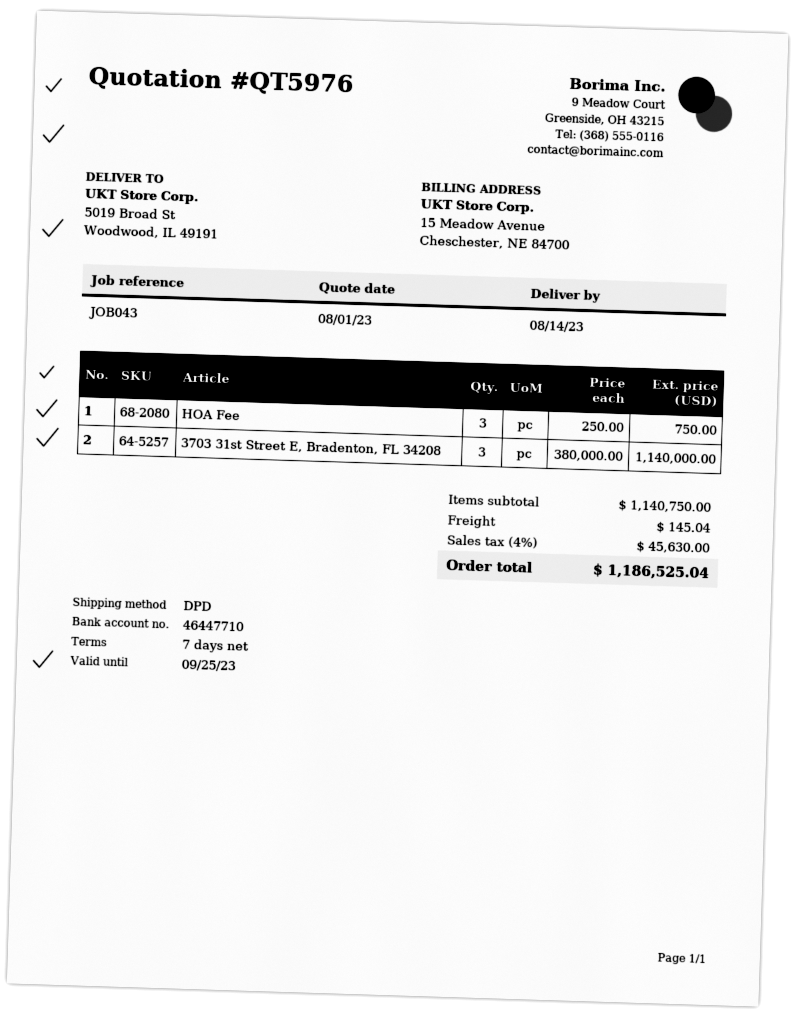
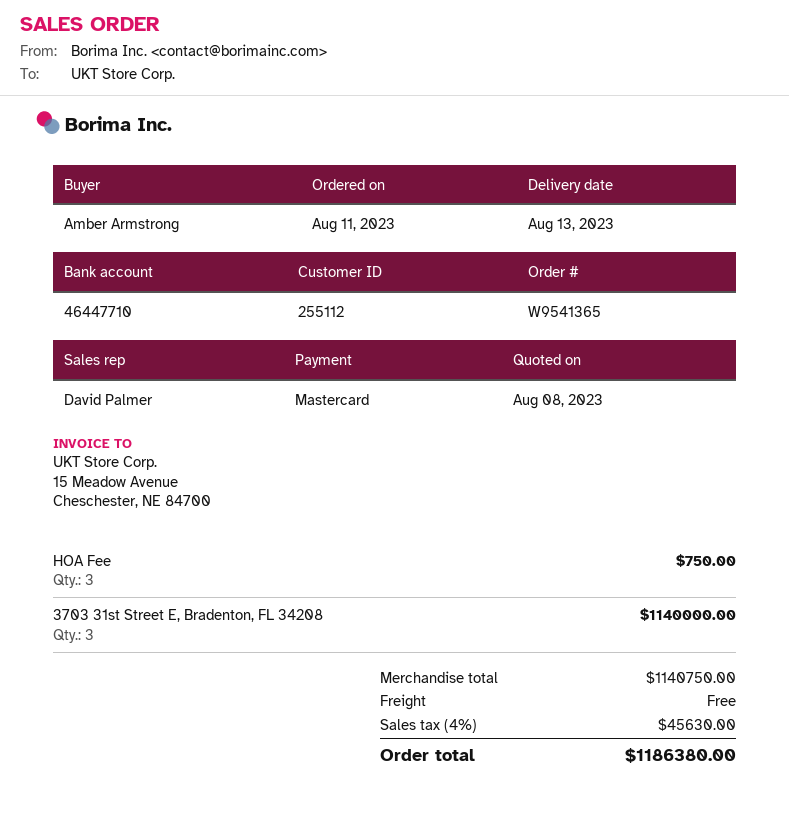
quote date: 2023-08-01 -> 2023-08-08
delivery date: 2023-08-14 -> 2023-08-13
shipping: 145.04 -> 0.00
total: 1186525.04 -> 1186380.00

